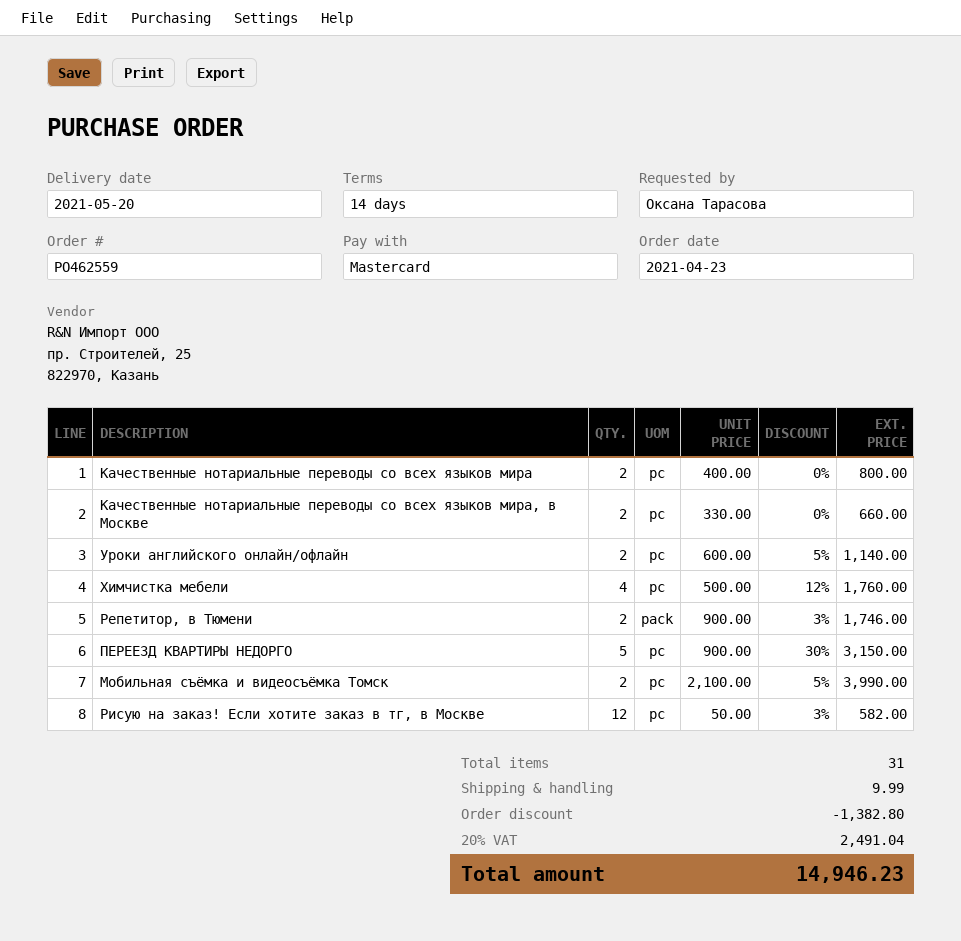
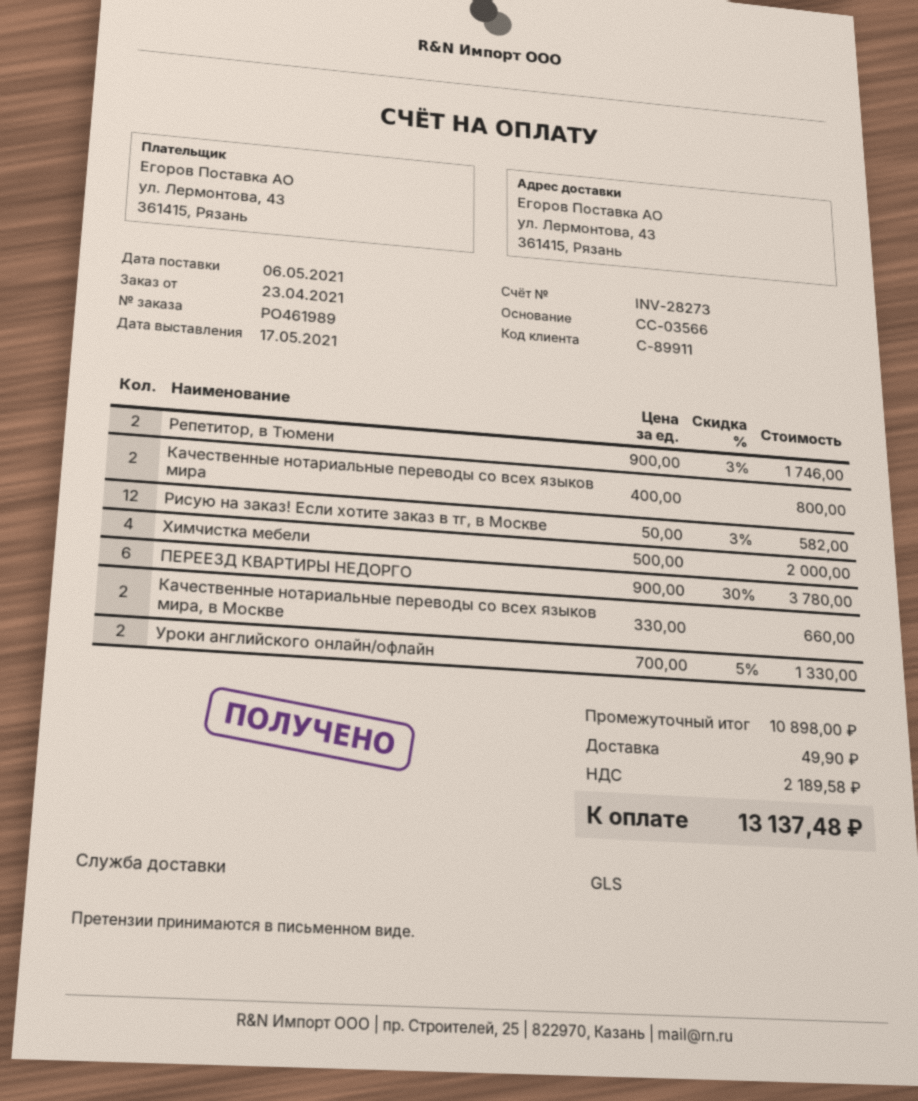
order number: PO462559 -> PO461989
delivery date: 2021-05-20 -> 2021-05-06
Уроки английского онлайн/офлайн: 2 x 600.00 - 5% = 1140.00 -> 2 x 700.00 - 5% = 1330.00
Химчистка мебели: 4 x 500.00 - 12% = 1760.00 -> 4 x 500.00 = 2000.00
ПЕРЕЕЗД КВАРТИРЫ НЕДОРГО: 5 x 900.00 - 30% = 3150.00 -> 6 x 900.00 - 30% = 3780.00
Мобильная съёмка и видеосъёмка Томск: 2 x 2100.00 - 5% = 3990.00 -> none
discount: 1382.80 -> none
shipping: 9.99 -> 49.90
tax: 2491.04 -> 2189.58
total: 14946.23 -> 13137.48

